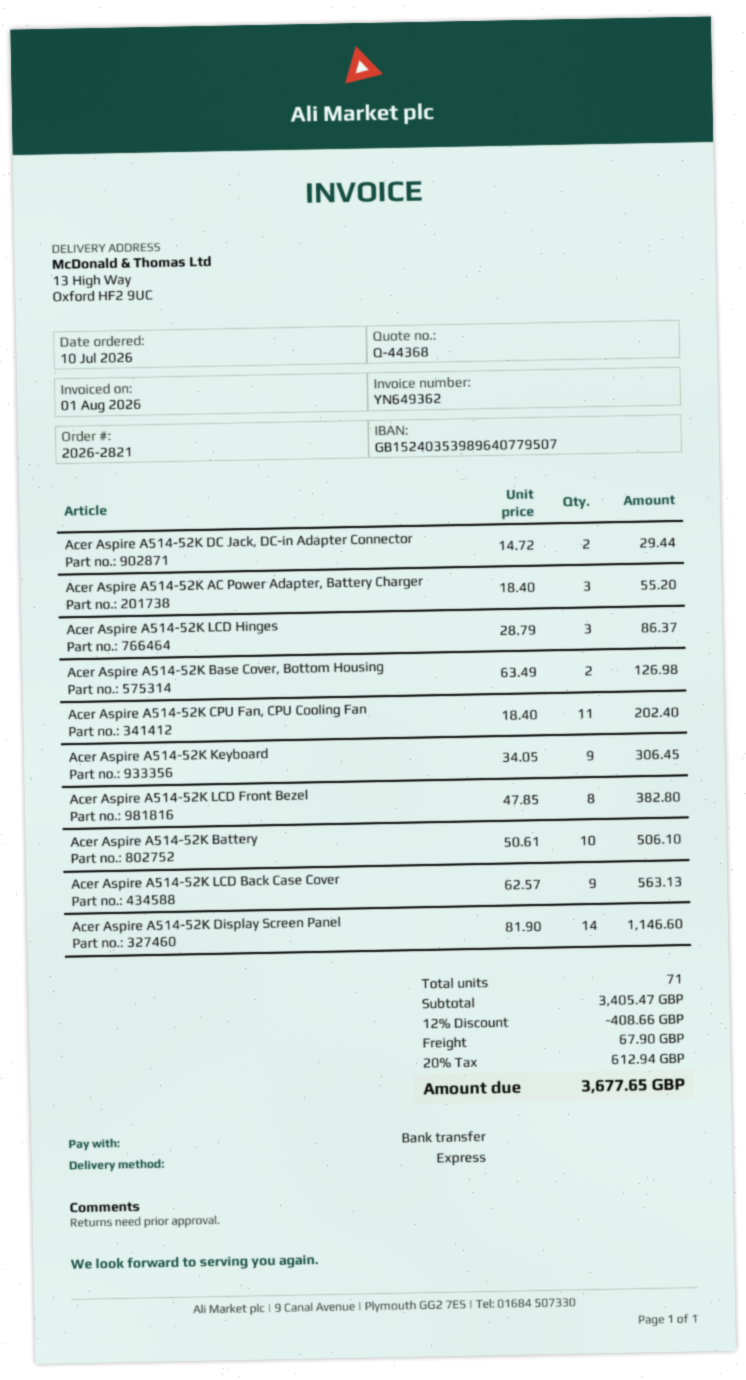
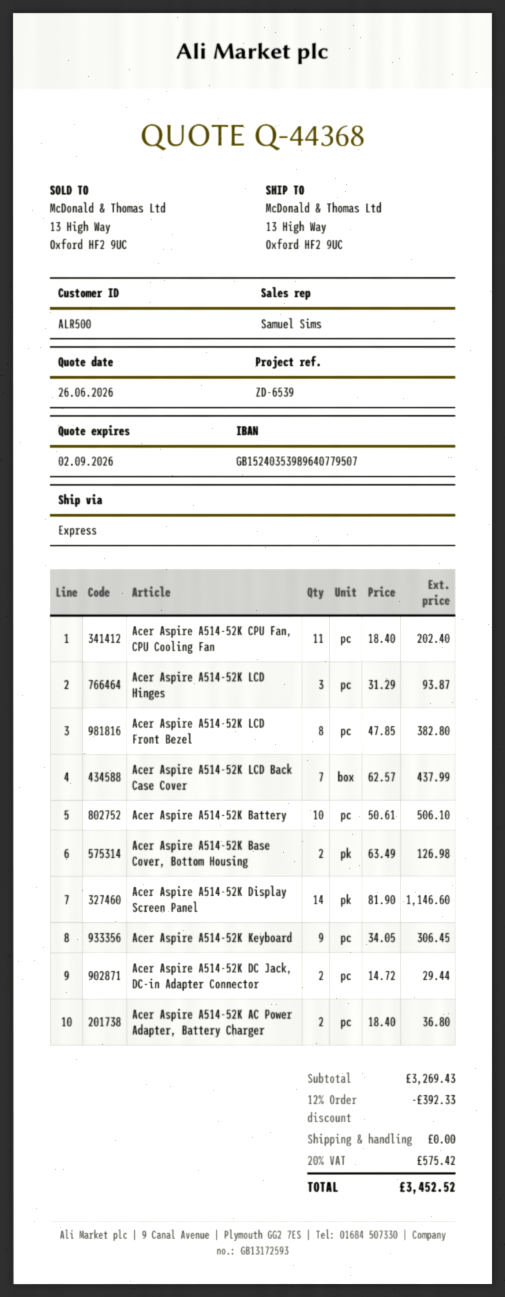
Acer Aspire A514-52K AC Power Adapter, Battery Charger: 3 x 18.40 = 55.20 -> 2 x 18.40 = 36.80
Acer Aspire A514-52K LCD Hinges: 3 x 28.79 = 86.37 -> 3 x 31.29 = 93.87
Acer Aspire A514-52K LCD Back Case Cover: 9 x 62.57 = 563.13 -> 7 x 62.57 = 437.99
subtotal: 3405.47 -> 3269.43
discount: 12% = 408.66 -> 12% = 392.33
shipping: 67.90 -> 0.00
tax: 20% = 612.94 -> 20% = 575.42
total: 3677.65 -> 3452.52

